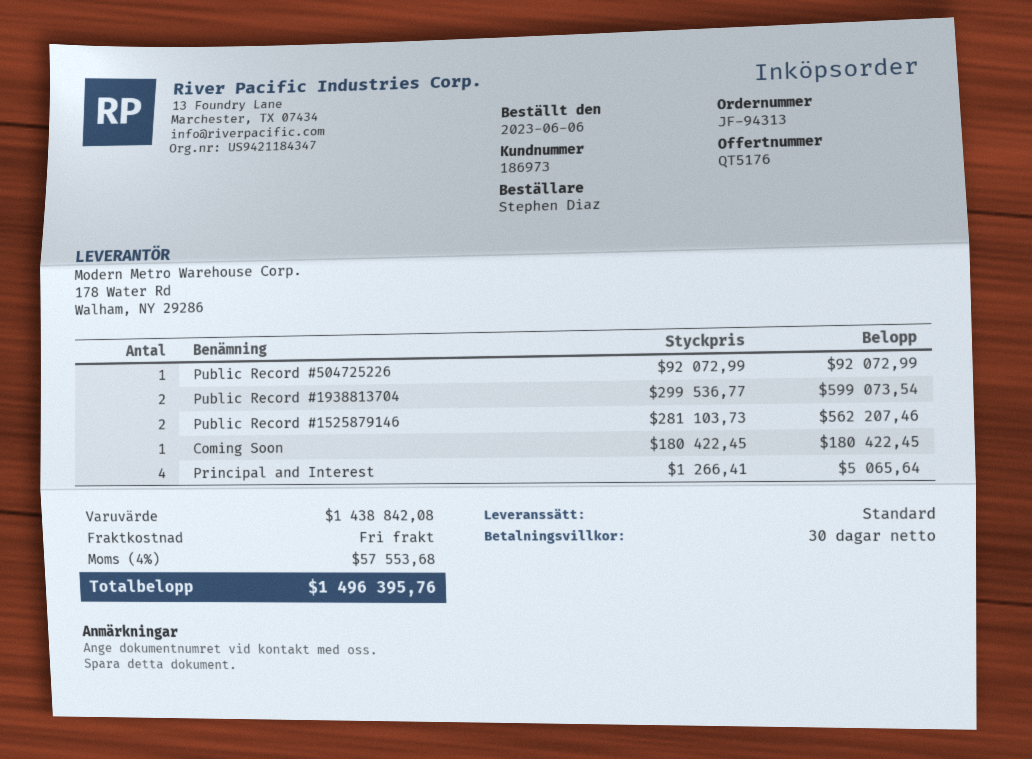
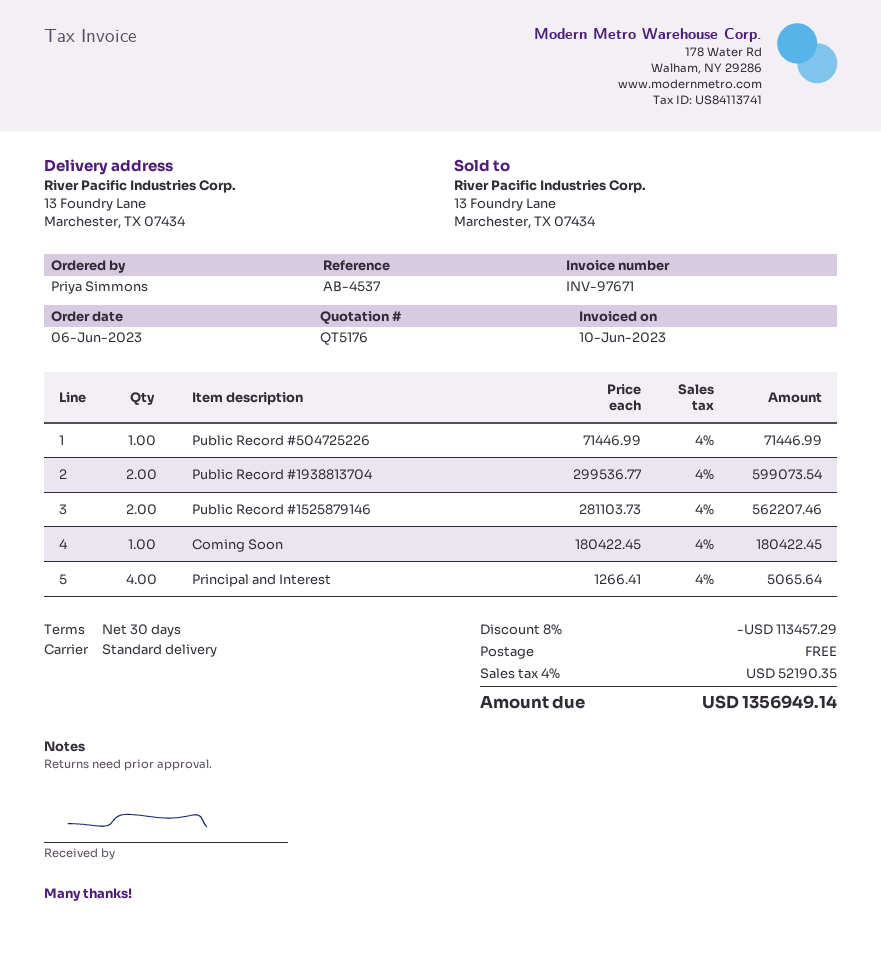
ordered by: Stephen Diaz -> Priya Simmons
Public Record #504725226: 1 x 92072.99 = 92072.99 -> 1 x 71446.99 = 71446.99
discount: none -> 8% = 113457.29
tax: 4% = 57553.68 -> 4% = 52190.35
total: 1496395.76 -> 1356949.14

